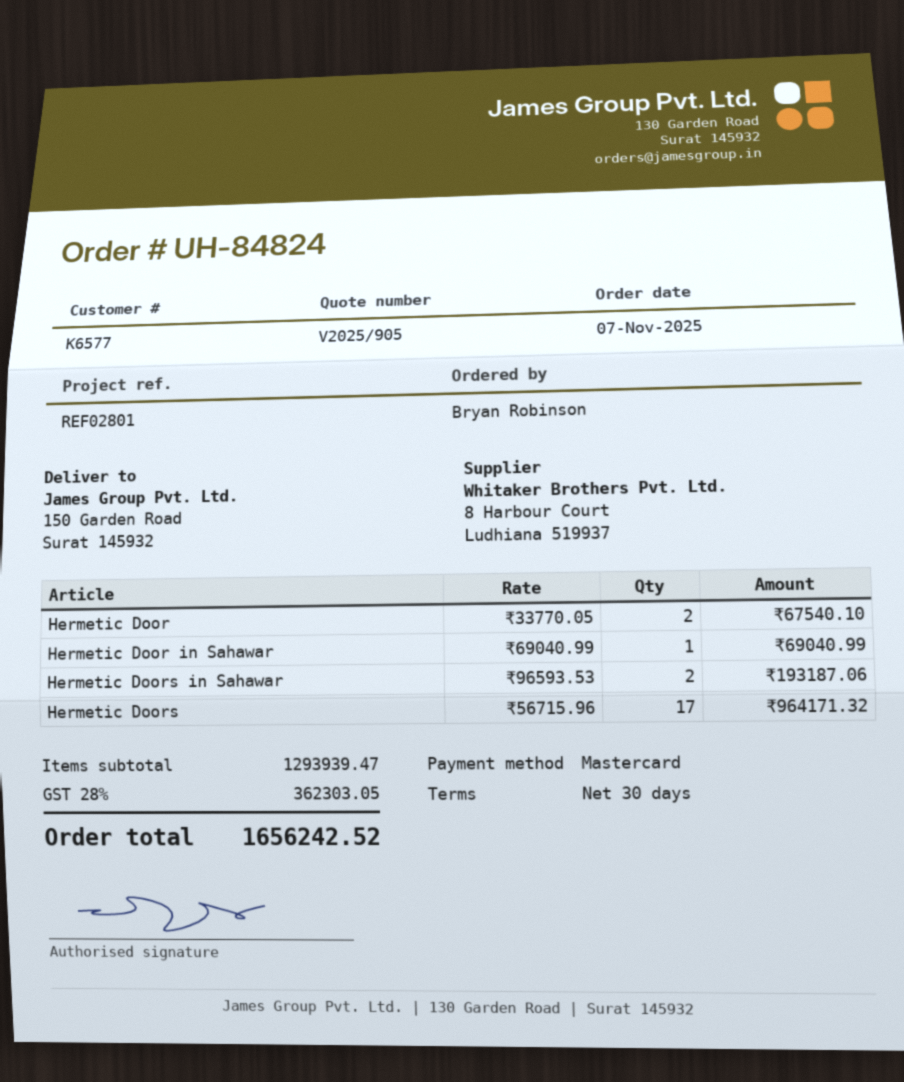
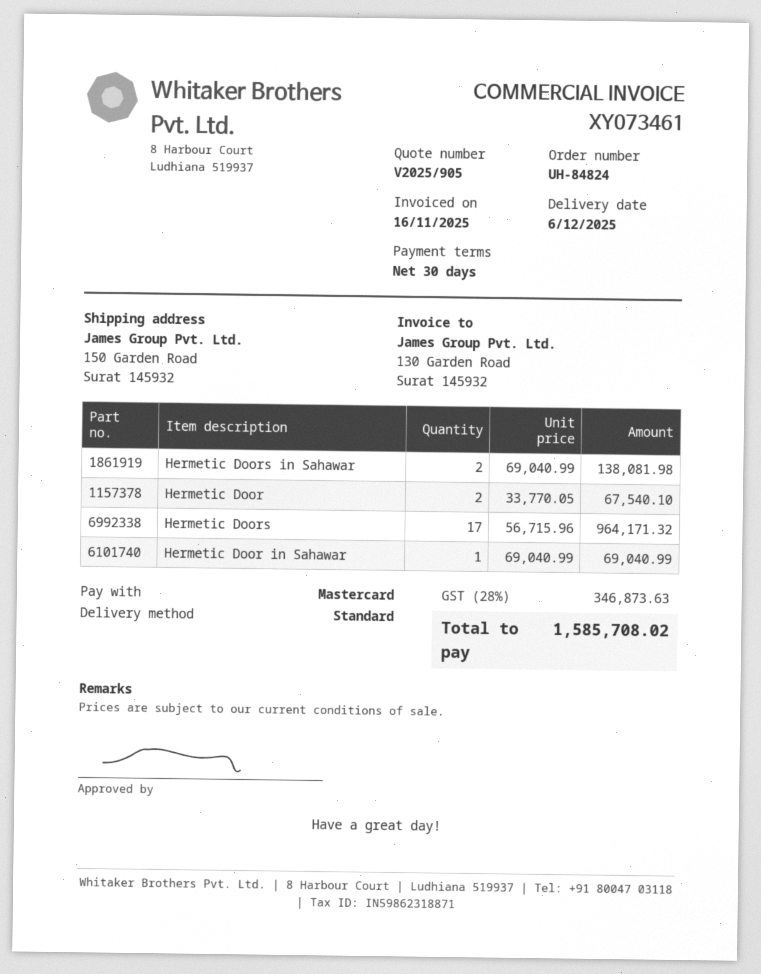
Hermetic Doors in Sahawar: 2 x 96593.53 = 193187.06 -> 2 x 69040.99 = 138081.98
tax: 28% = 362303.05 -> 28% = 346873.63
total: 1656242.52 -> 1585708.02

